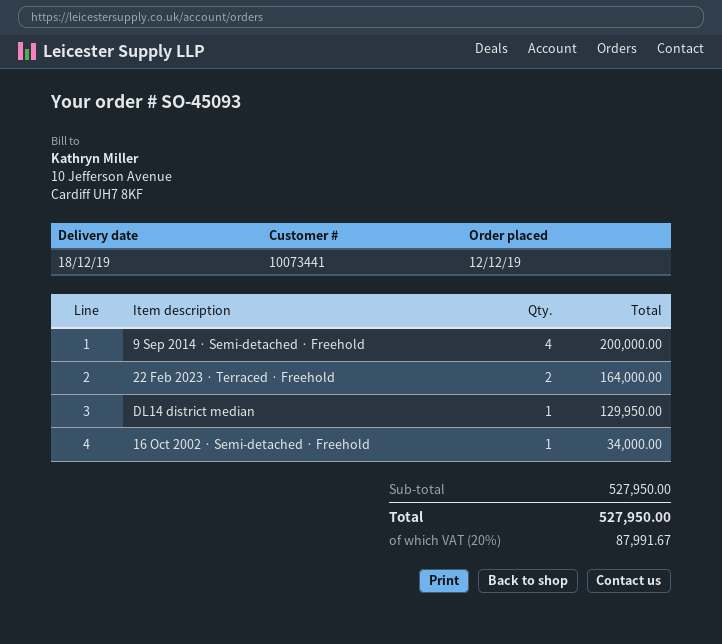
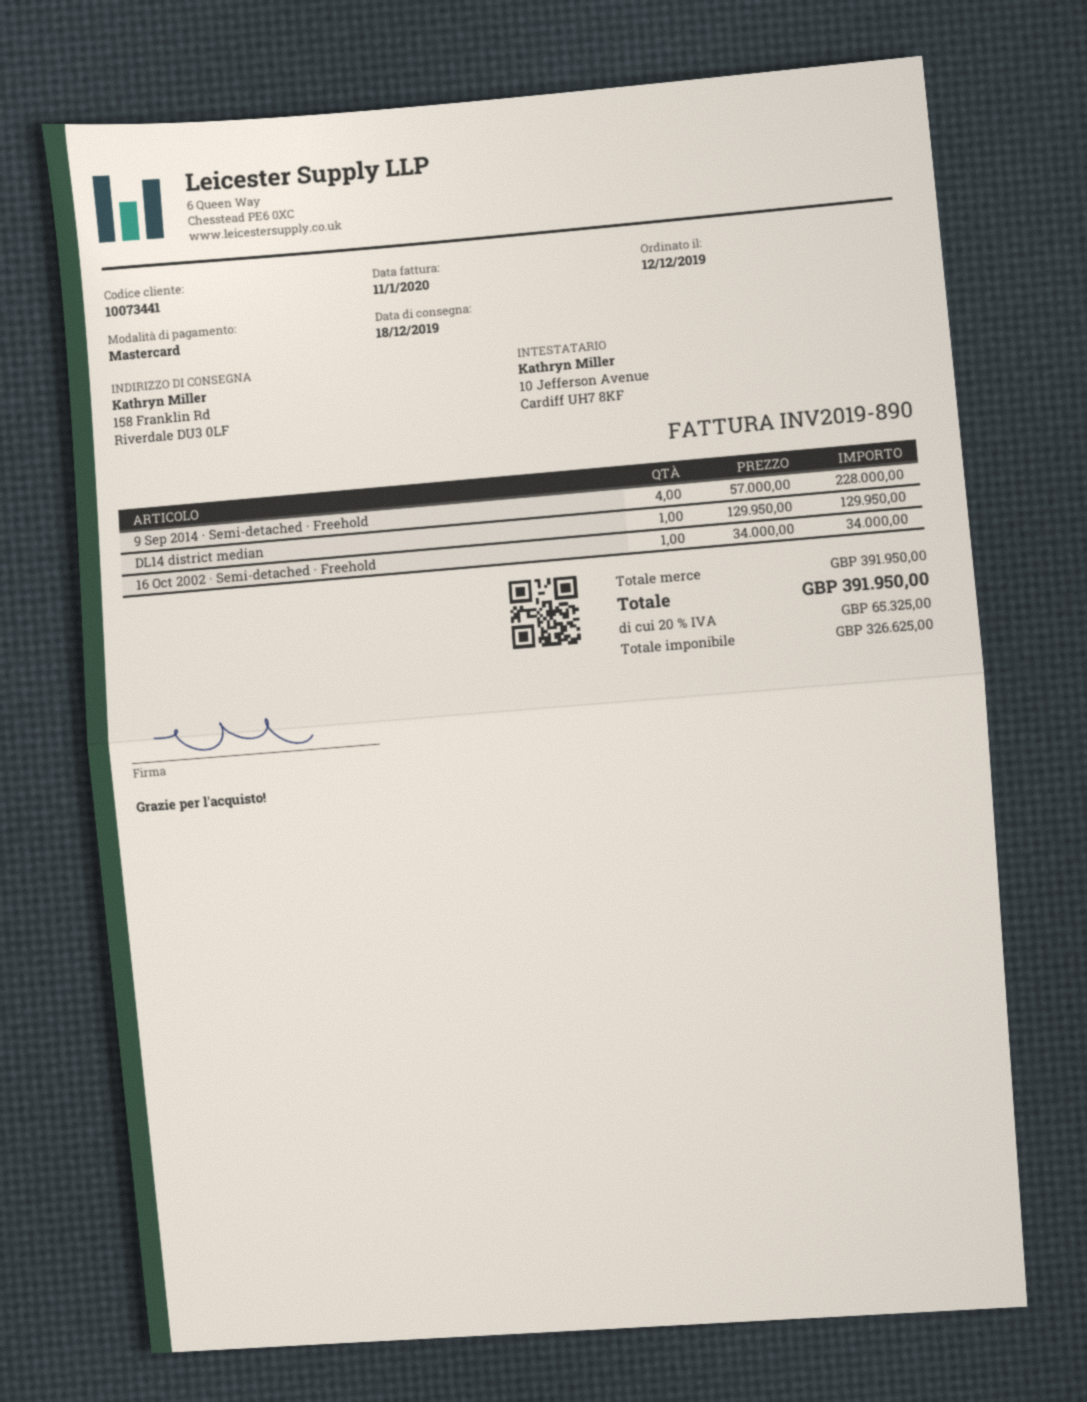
9 Sep 2014 · Semi-detached · Freehold: 4 for 200000.00 -> 4 for 228000.00
22 Feb 2023 · Terraced · Freehold: 2 for 164000.00 -> none
subtotal: 527950.00 -> 391950.00
tax: 20% = 87991.67 -> 20% = 65325.00
total: 527950.00 -> 391950.00

